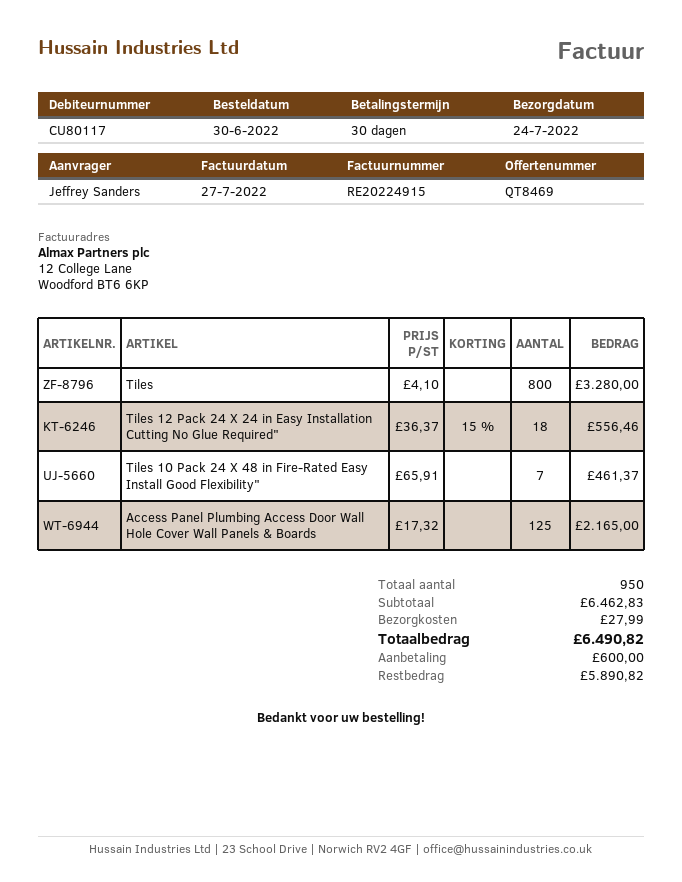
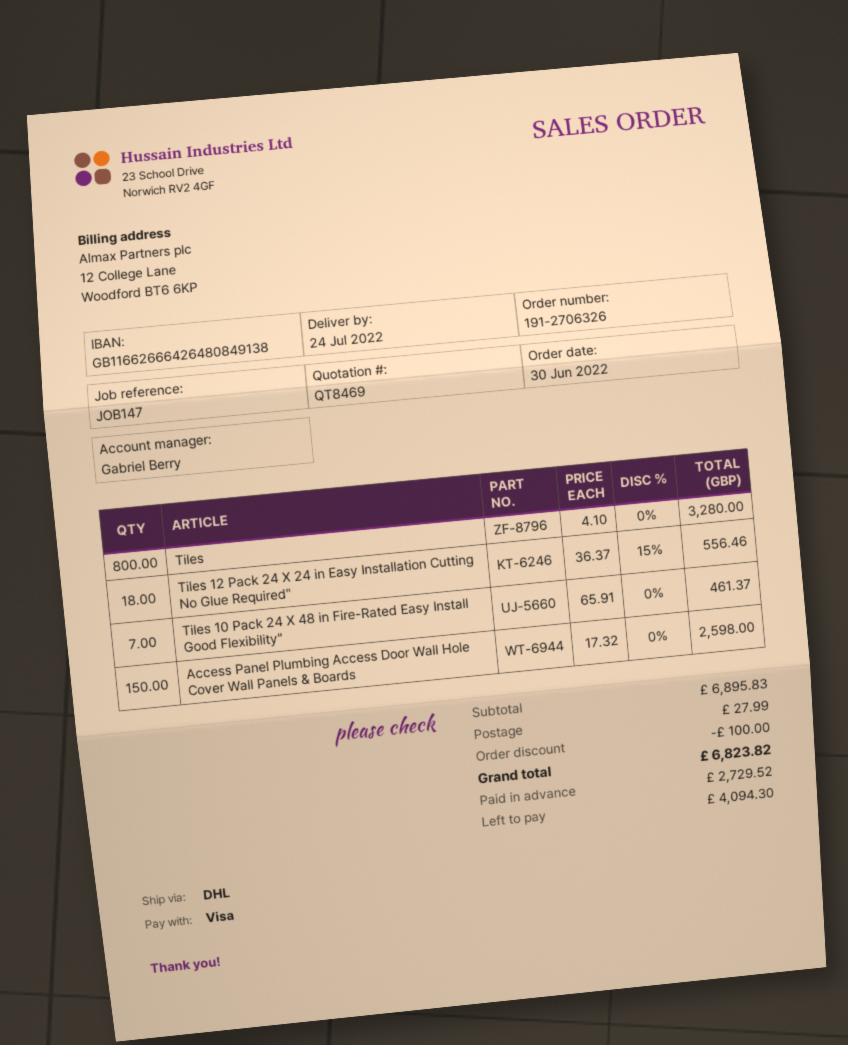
Access Panel Plumbing Access Door Wall Hole Cover Wall Panels & Boards: 125 x 17.32 = 2165.00 -> 150 x 17.32 = 2598.00
subtotal: 6462.83 -> 6895.83
discount: none -> 100.00
total: 6490.82 -> 6823.82
deposit: 600.00 -> 2729.52
balance: 5890.82 -> 4094.30

